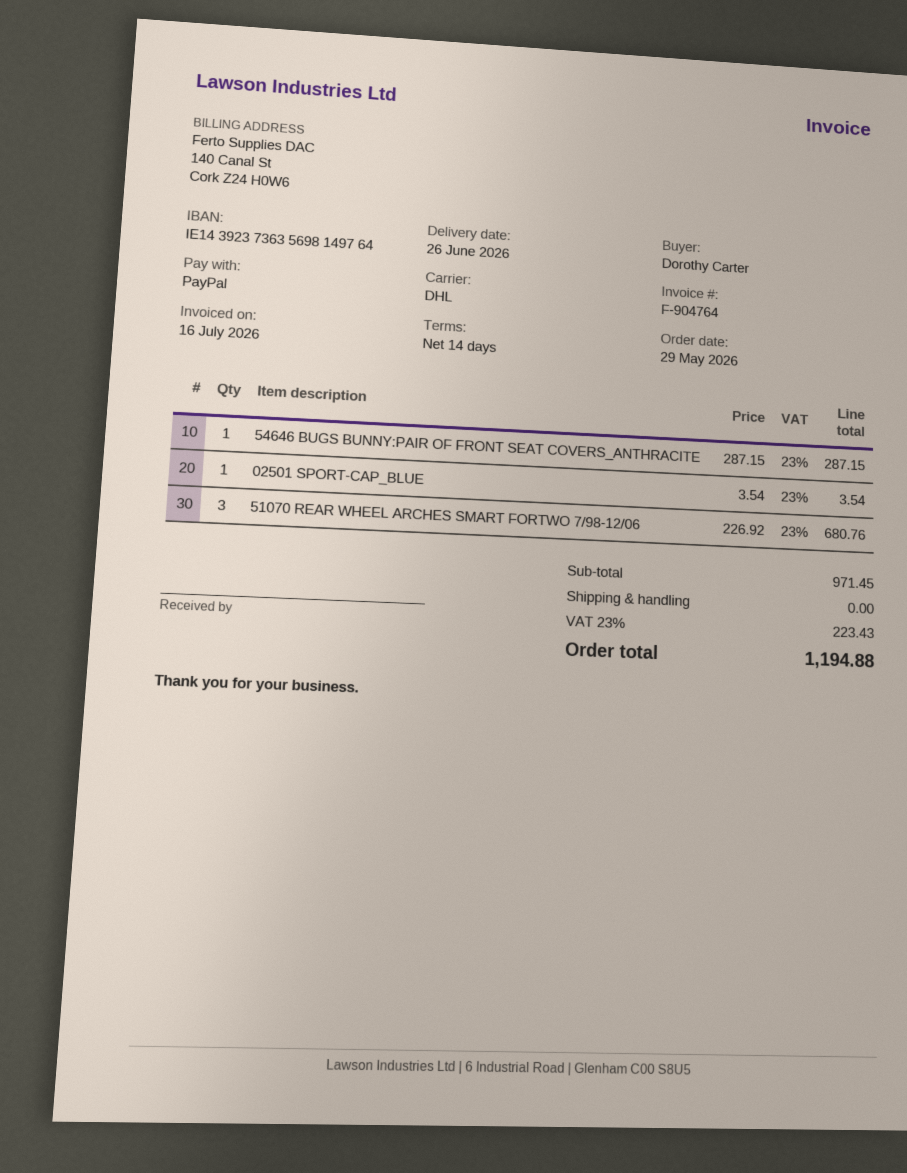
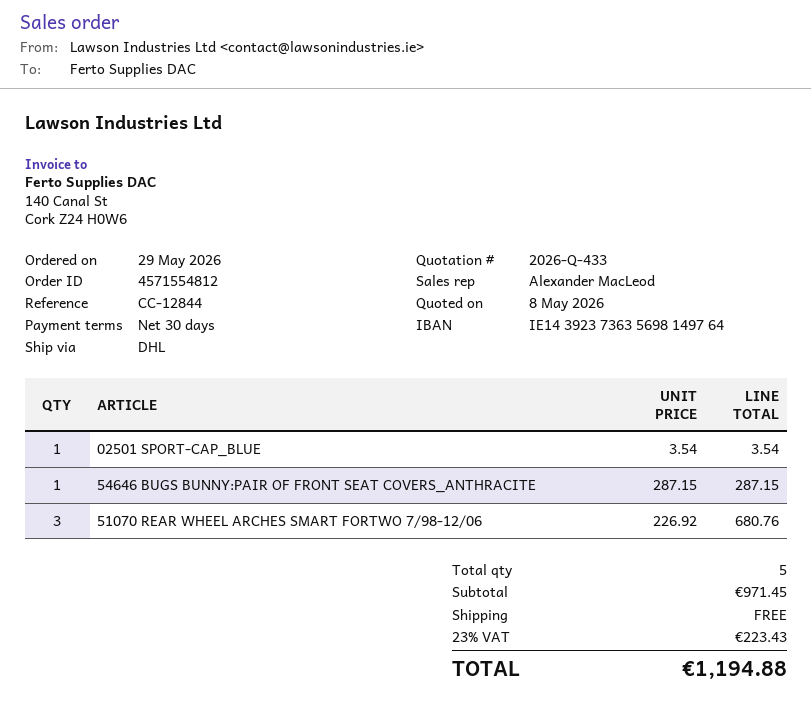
payment terms: 14 days -> 30 days

